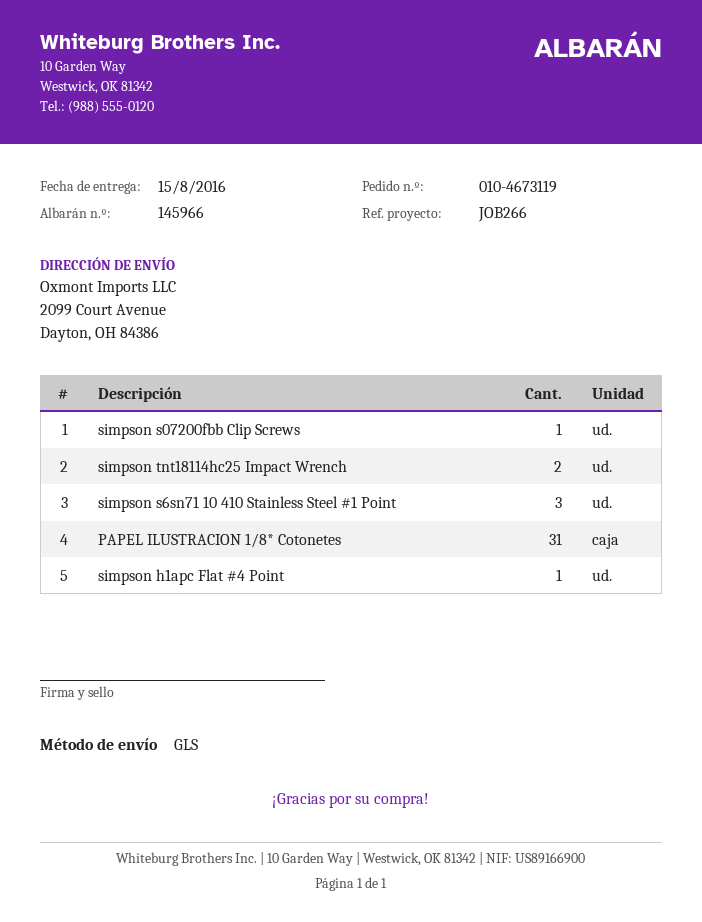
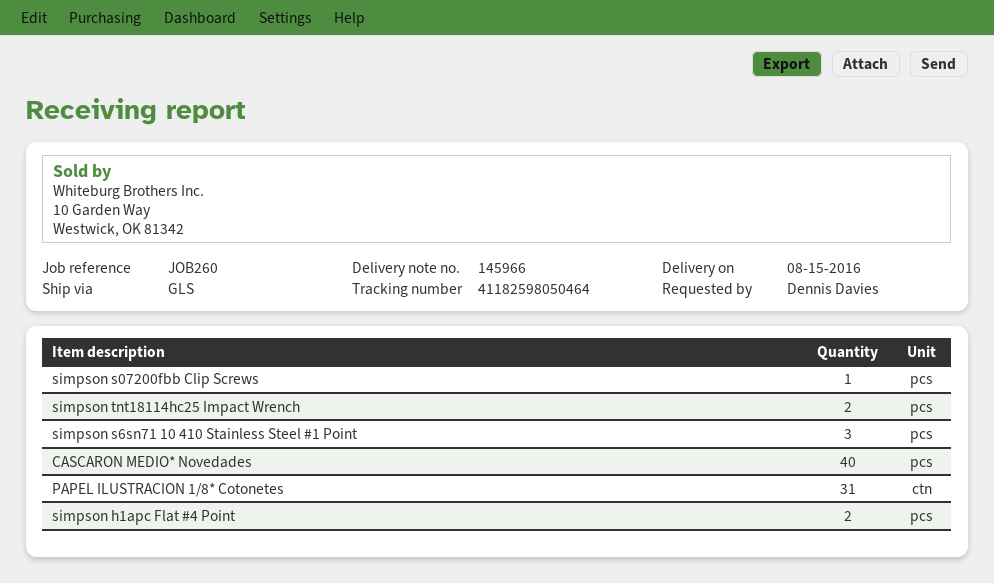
reference: JOB266 -> JOB260
simpson h1apc Flat #4 Point: 1 -> 2
CASCARON MEDIO* Novedades: none -> 40

